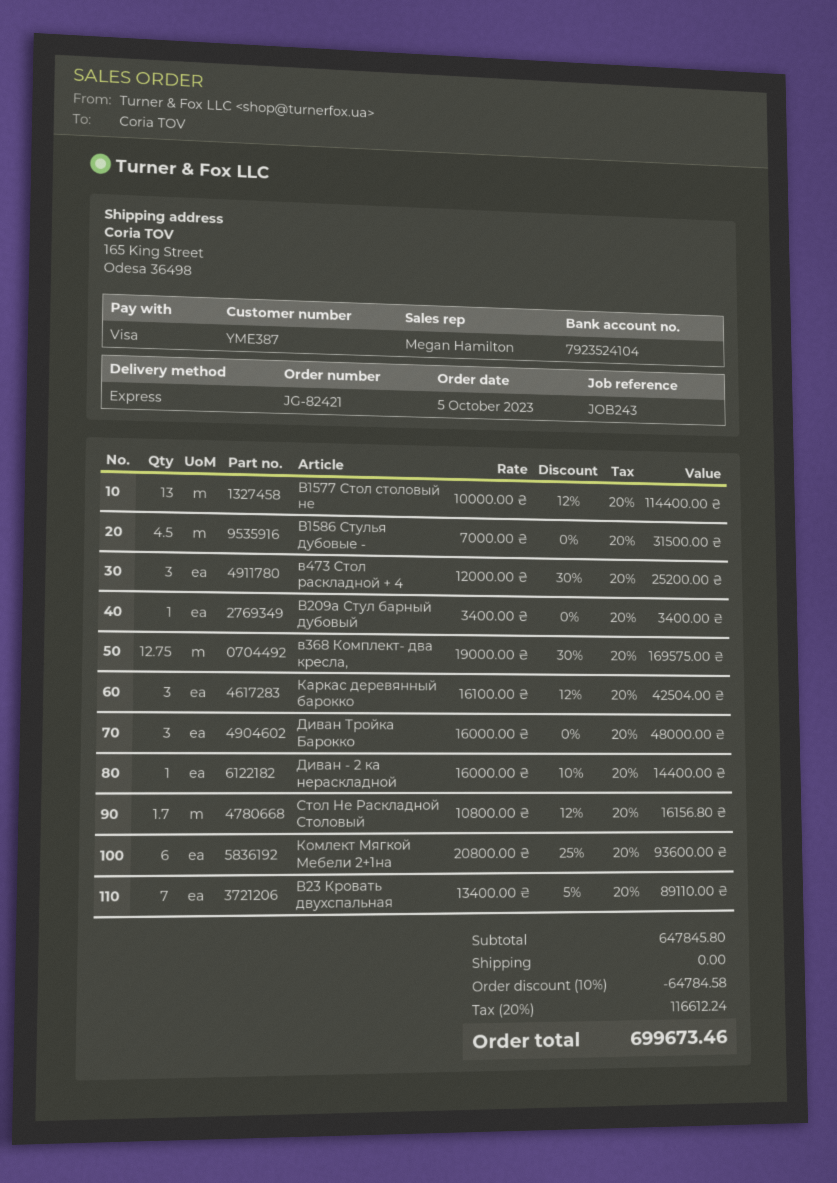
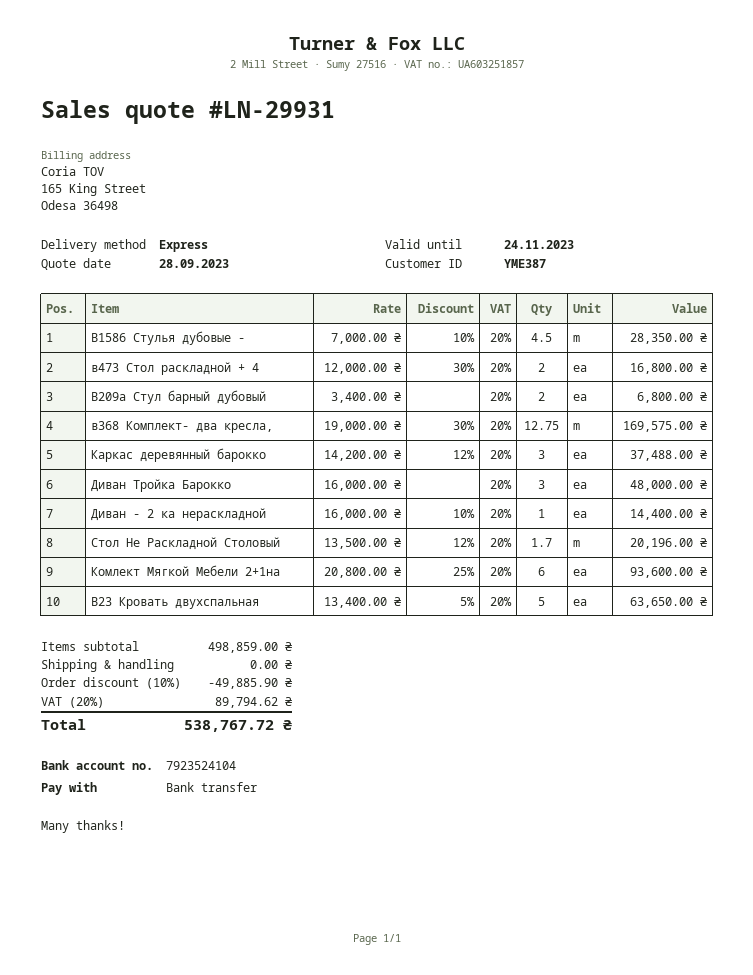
payment method: Visa -> bank transfer
В1577 Стол столовый не: 13 x 10000.00 - 12% = 114400.00 -> none
В1586 Стулья дубовые -: 4.5 x 7000.00 = 31500.00 -> 4.5 x 7000.00 - 10% = 28350.00
в473 Стол раскладной + 4: 3 x 12000.00 - 30% = 25200.00 -> 2 x 12000.00 - 30% = 16800.00
В209а Стул барный дубовый: 1 x 3400.00 = 3400.00 -> 2 x 3400.00 = 6800.00
Каркас деревянный барокко: 3 x 16100.00 - 12% = 42504.00 -> 3 x 14200.00 - 12% = 37488.00
Стол Не Раскладной Столовый: 1.7 x 10800.00 - 12% = 16156.80 -> 1.7 x 13500.00 - 12% = 20196.00
В23 Кровать двухспальная: 7 x 13400.00 - 5% = 89110.00 -> 5 x 13400.00 - 5% = 63650.00
subtotal: 647845.80 -> 498859.00
discount: 10% = 64784.58 -> 10% = 49885.90
tax: 20% = 116612.24 -> 20% = 89794.62
total: 699673.46 -> 538767.72

